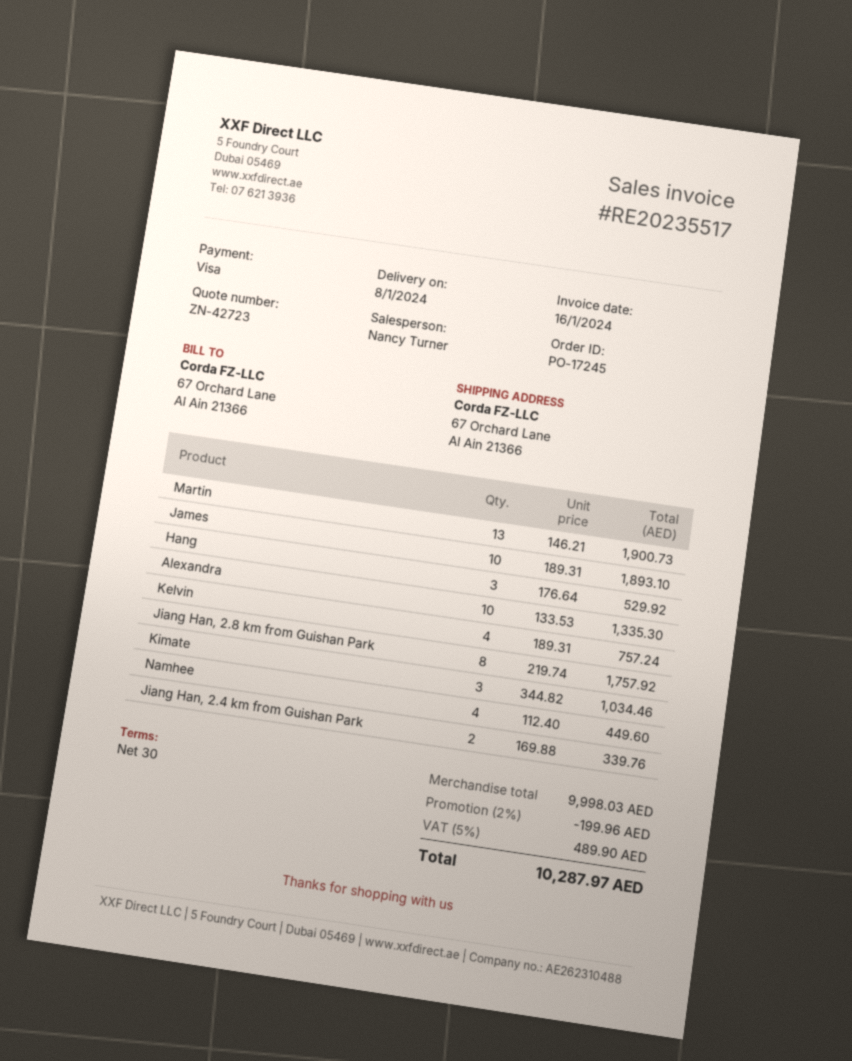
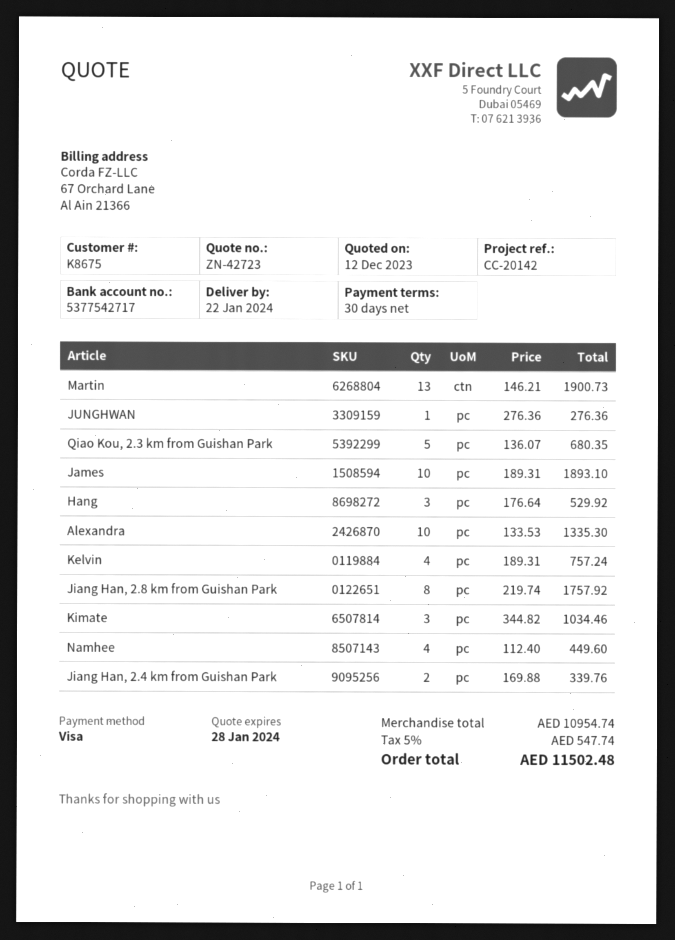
delivery date: 2024-01-08 -> 2024-01-22
JUNGHWAN: none -> 1 x 276.36 = 276.36
Qiao Kou, 2.3 km from Guishan Park: none -> 5 x 136.07 = 680.35
subtotal: 9998.03 -> 10954.74
discount: 2% = 199.96 -> none
tax: 5% = 489.90 -> 5% = 547.74
total: 10287.97 -> 11502.48

